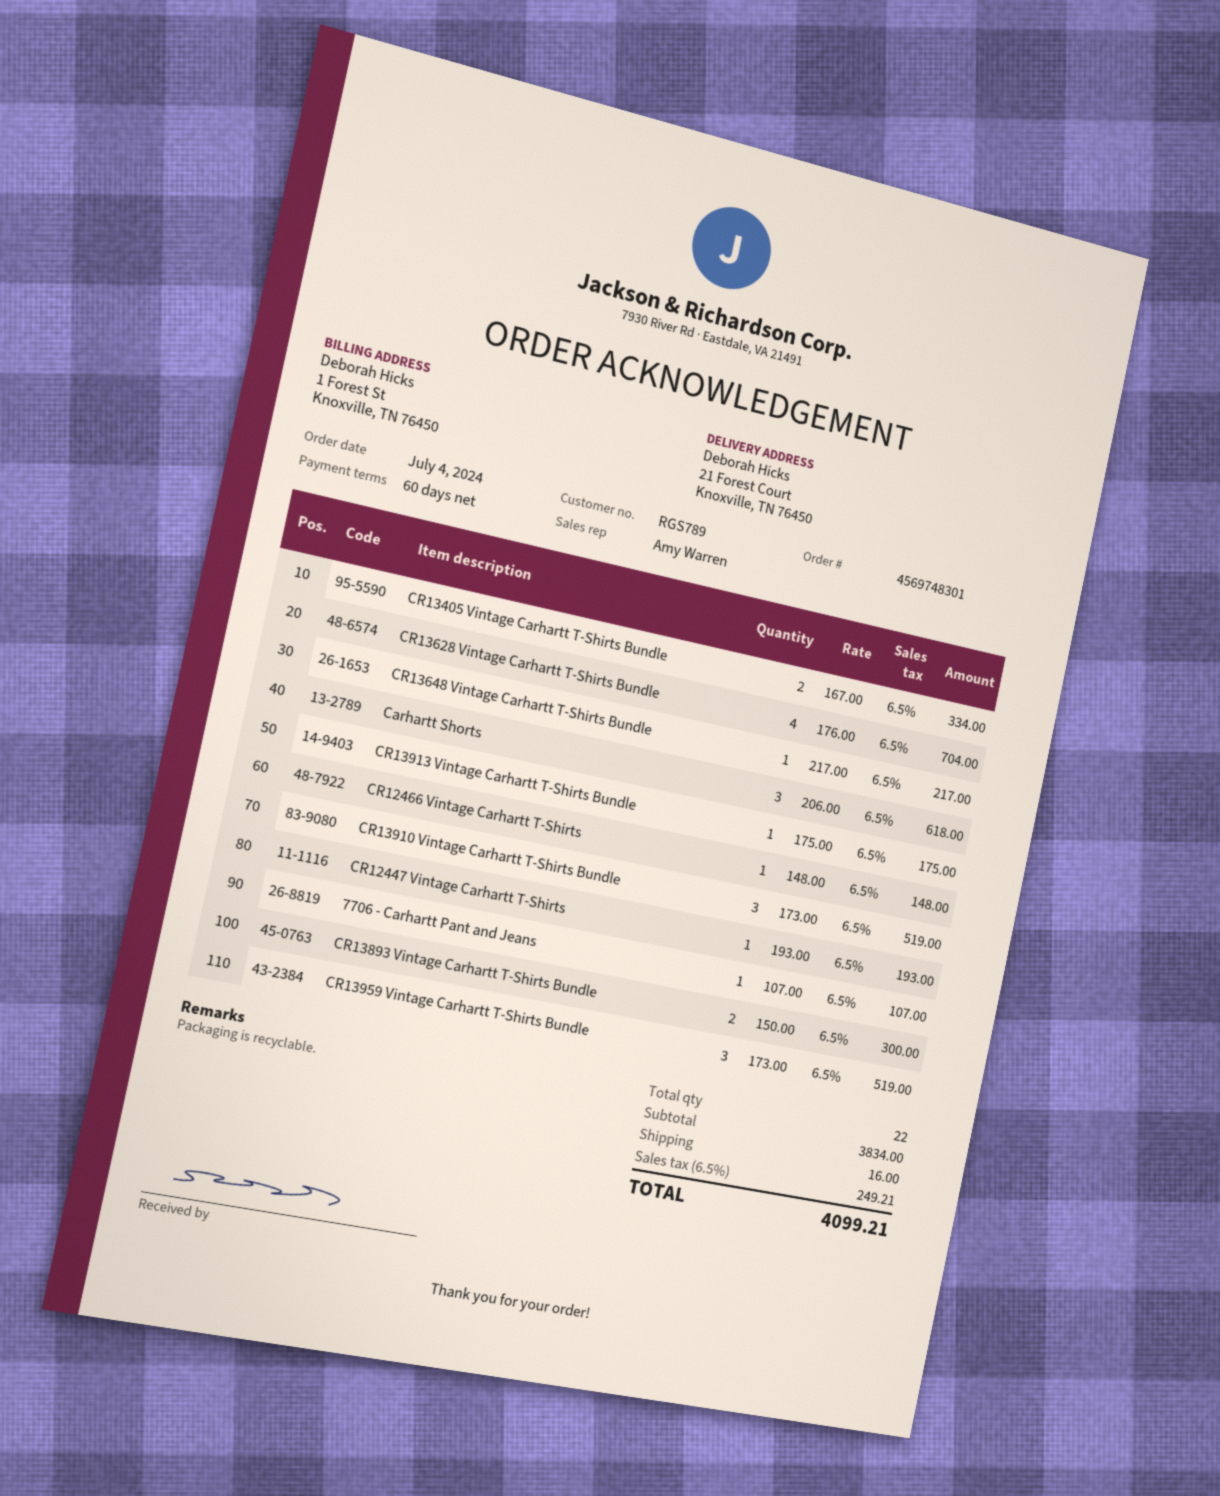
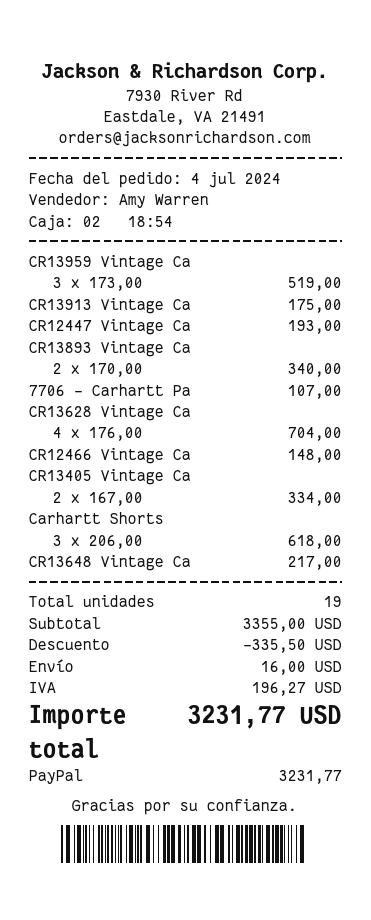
CR13910 Vintage Carhartt T-Shirts Bundle: 3 x 173.00 = 519.00 -> none
CR13893 Vintage Carhartt T-Shirts Bundle: 2 x 150.00 = 300.00 -> 2 x 170.00 = 340.00
total quantity: 22 -> 19
subtotal: 3834.00 -> 3355.00
discount: none -> 335.50
tax: 249.21 -> 196.27
total: 4099.21 -> 3231.77

